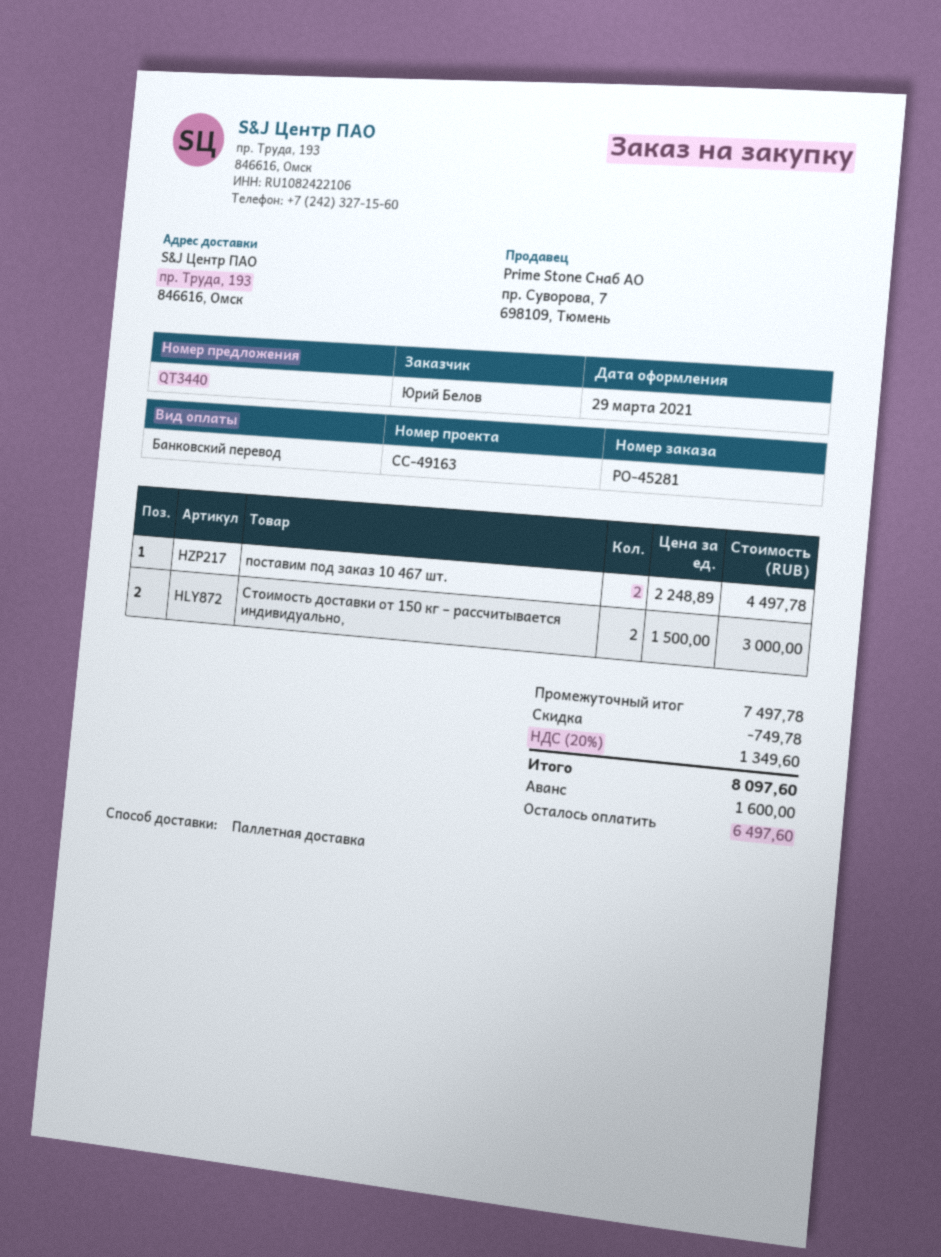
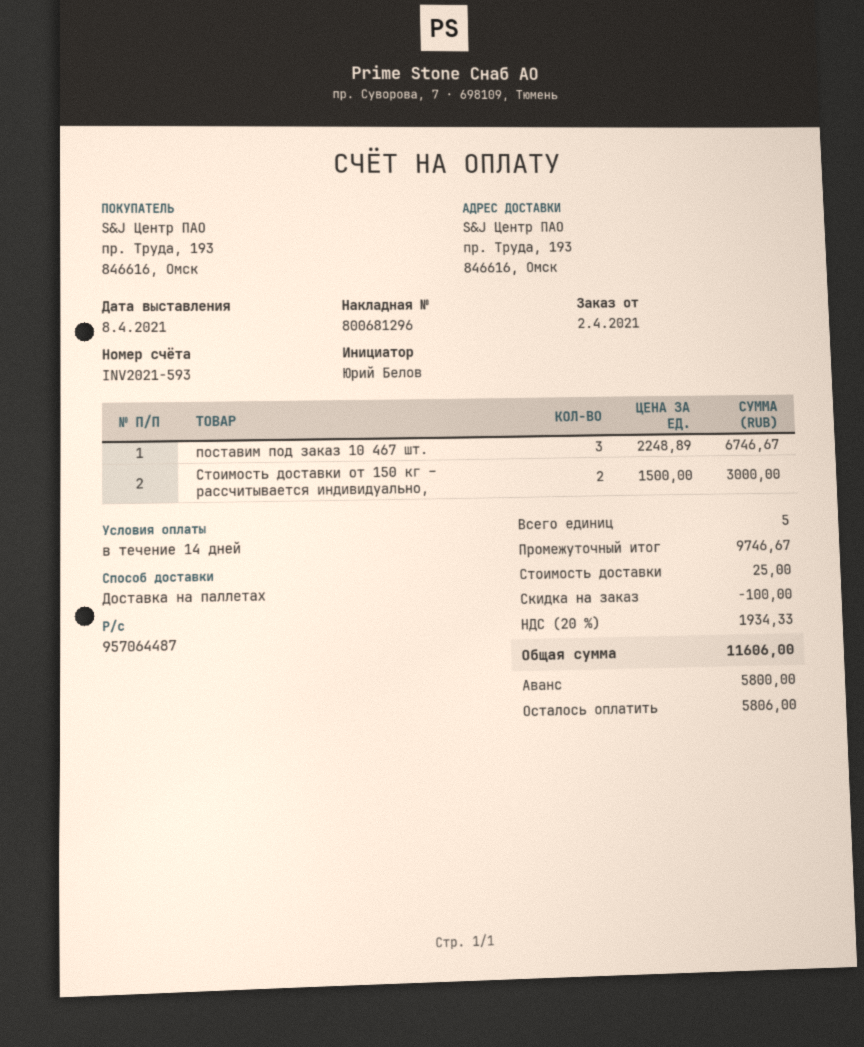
order date: 2021-03-29 -> 2021-04-02
поставим под заказ 10 467 шт.: 2 x 2248.89 = 4497.78 -> 3 x 2248.89 = 6746.67
subtotal: 7497.78 -> 9746.67
discount: 749.78 -> 100.00
shipping: none -> 25.00
tax: 20% = 1349.60 -> 20% = 1934.33
total: 8097.60 -> 11606.00
deposit: 1600.00 -> 5800.00
balance: 6497.60 -> 5806.00

